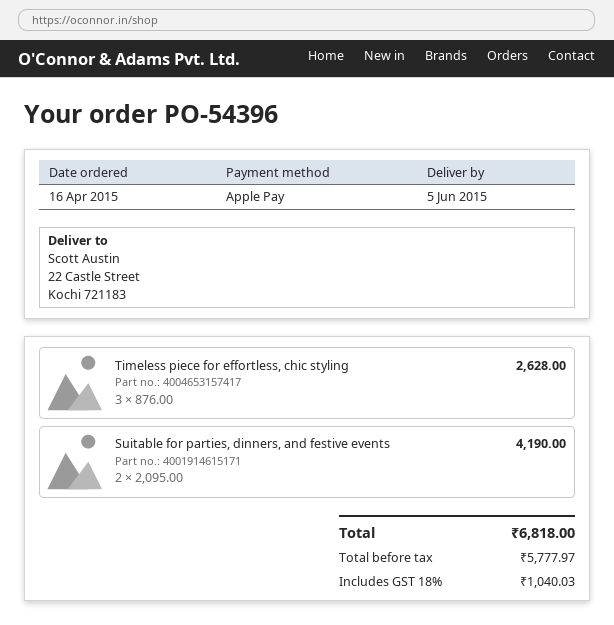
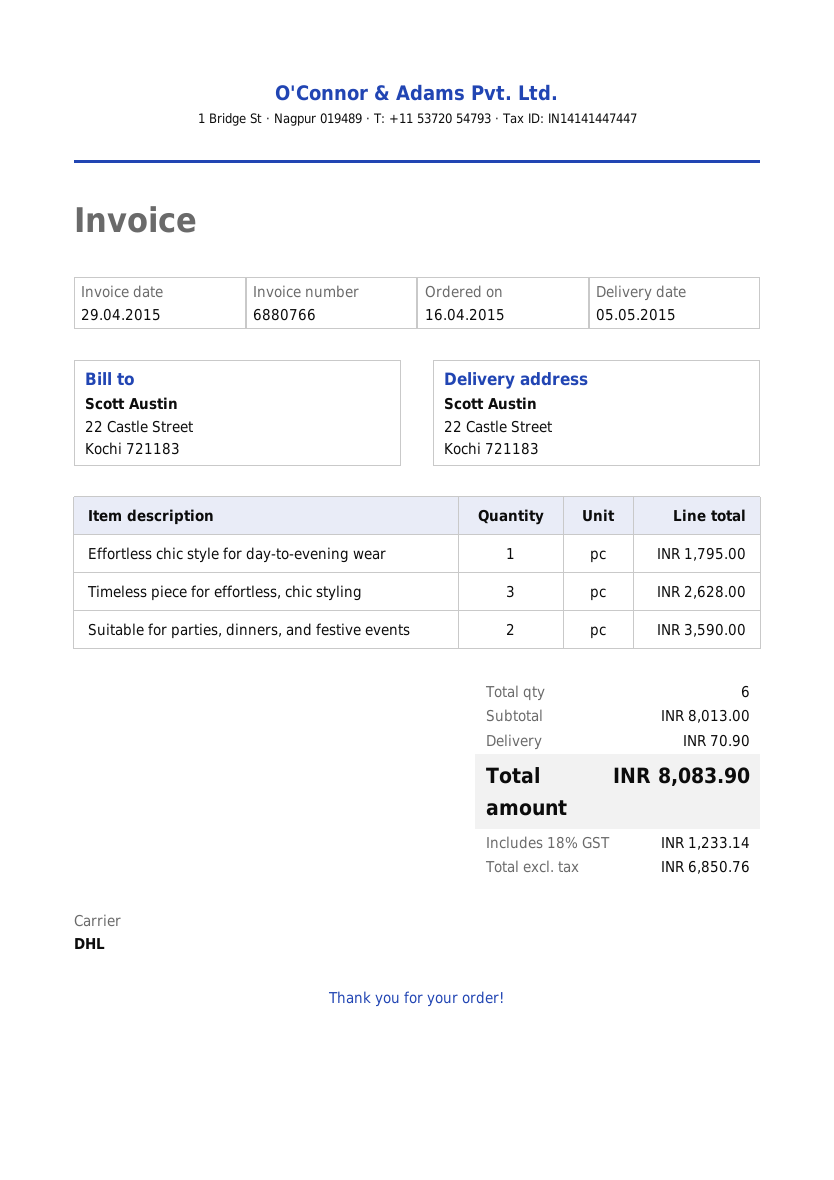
delivery date: 2015-06-05 -> 2015-05-05
Suitable for parties, dinners, and festive events: 2 for 4190.00 -> 2 for 3590.00
Effortless chic style for day-to-evening wear: none -> 1 for 1795.00
shipping: none -> 70.90
net: 5777.97 -> 6850.76
tax: 18% = 1040.03 -> 18% = 1233.14
total: 6818.00 -> 8083.90

